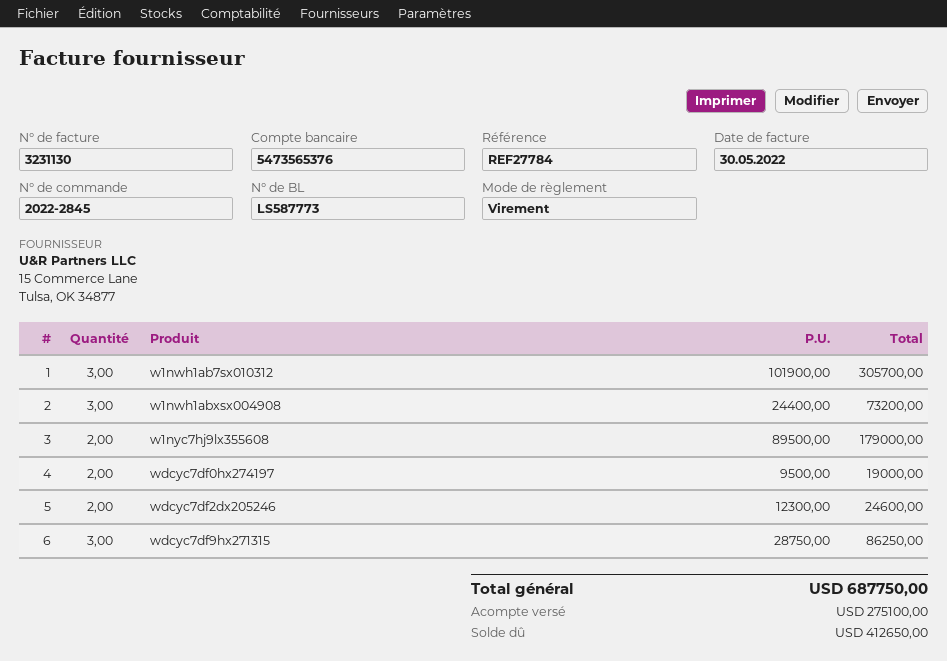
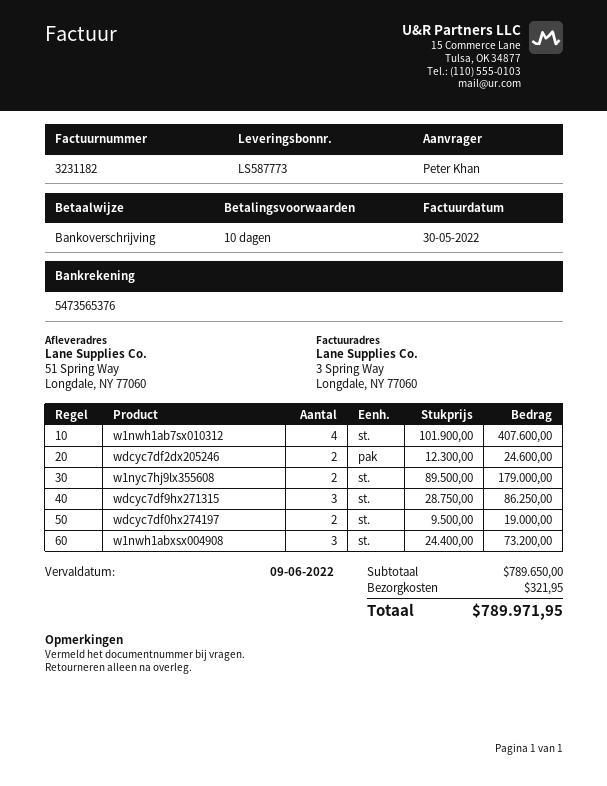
invoice number: 3231130 -> 3231182
w1nwh1ab7sx010312: 3 x 101900.00 = 305700.00 -> 4 x 101900.00 = 407600.00
shipping: none -> 321.95
total: 687750.00 -> 789971.95

